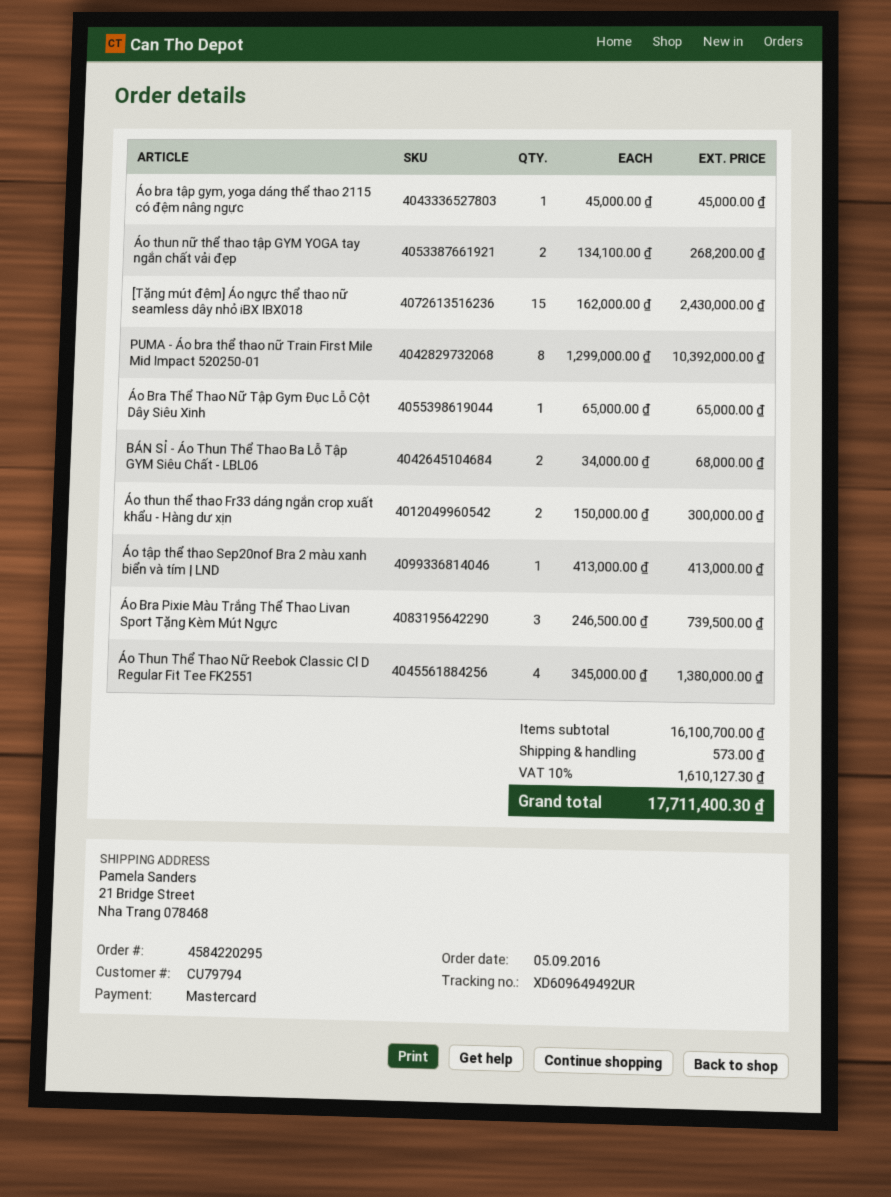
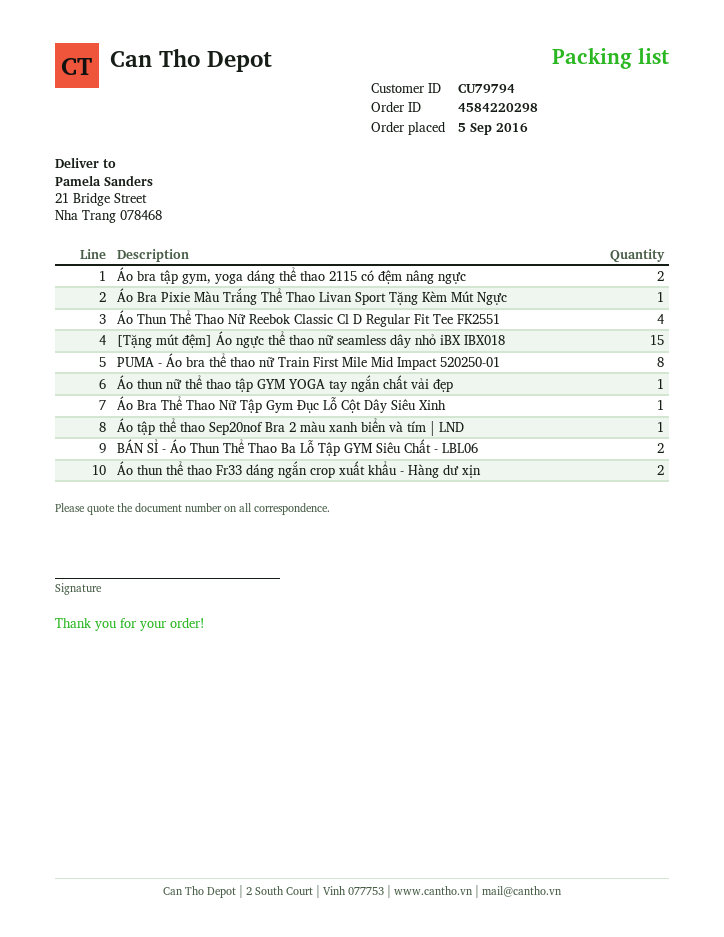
order number: 4584220295 -> 4584220298
Áo bra tập gym, yoga dáng thể thao 2115 có đệm nâng ngực: 1 -> 2
Áo thun nữ thể thao tập GYM YOGA tay ngắn chất vải đẹp: 2 -> 1
Áo Bra Pixie Màu Trắng Thể Thao Livan Sport Tặng Kèm Mút Ngực: 3 -> 1

